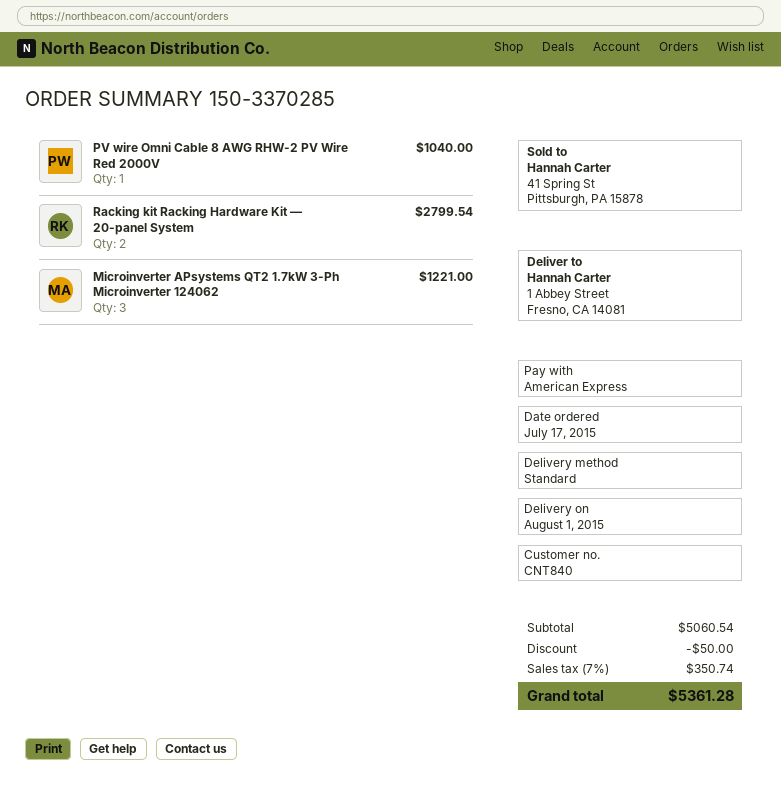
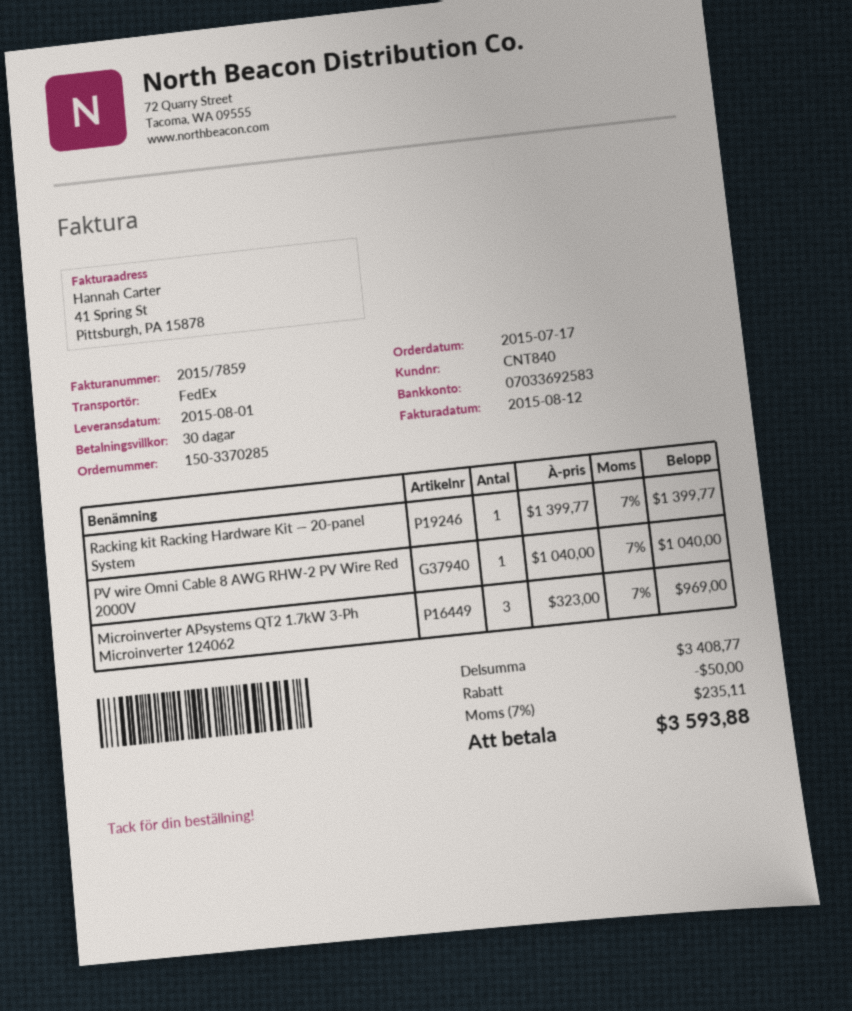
shipping method: standard -> FedEx
Racking kit Racking Hardware Kit — 20-panel System: 2 for 2799.54 -> 1 for 1399.77
Microinverter APsystems QT2 1.7kW 3-Ph Microinverter 124062: 3 for 1221.00 -> 3 for 969.00
subtotal: 5060.54 -> 3408.77
tax: 7% = 350.74 -> 7% = 235.11
total: 5361.28 -> 3593.88

